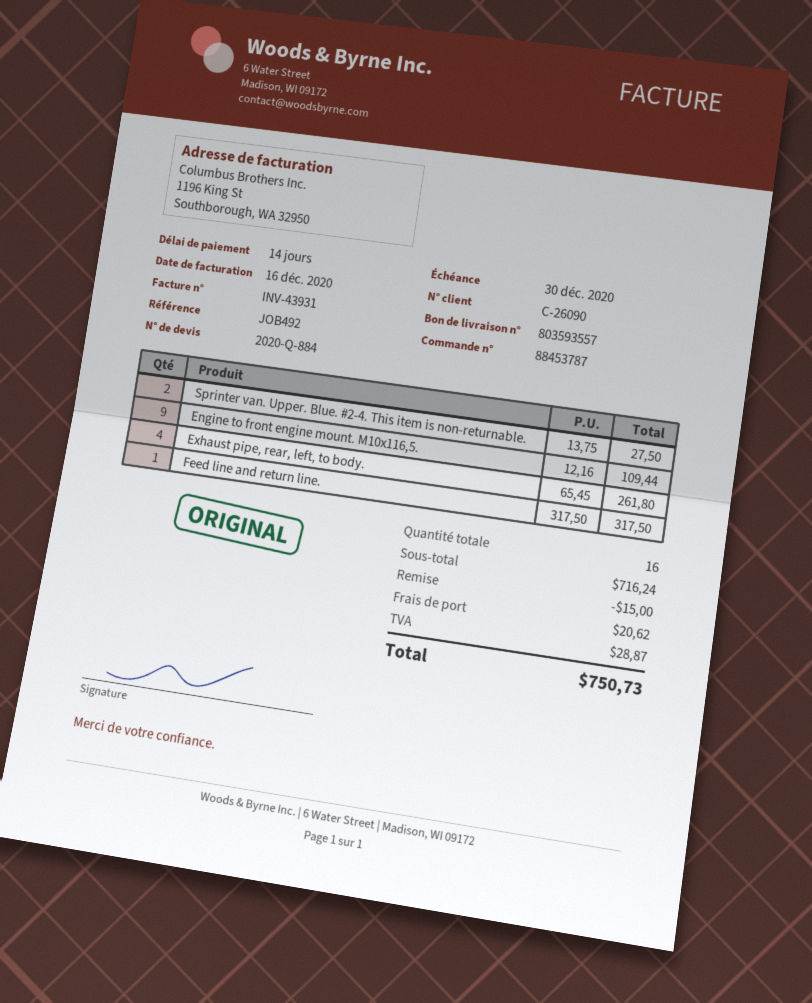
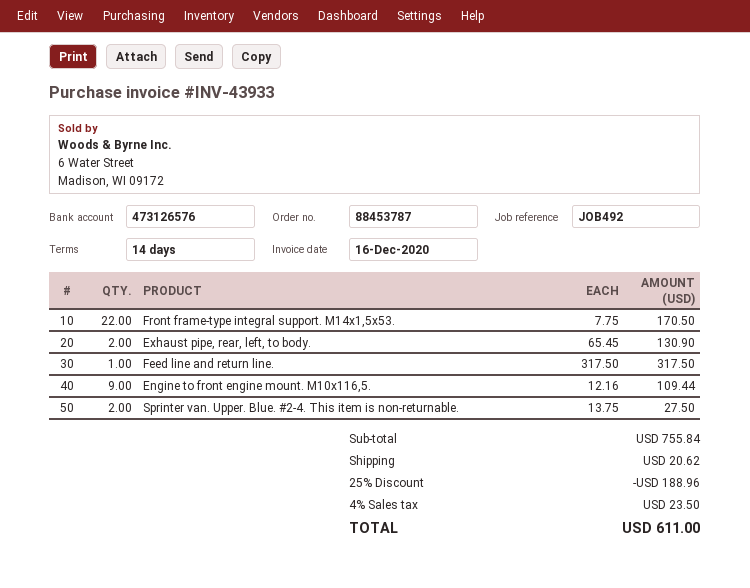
invoice number: INV-43931 -> INV-43933
Exhaust pipe, rear, left, to body.: 4 x 65.45 = 261.80 -> 2 x 65.45 = 130.90
Front frame-type integral support. M14x1,5x53.: none -> 22 x 7.75 = 170.50
subtotal: 716.24 -> 755.84
discount: 15.00 -> 188.96
tax: 28.87 -> 23.50
total: 750.73 -> 611.00

